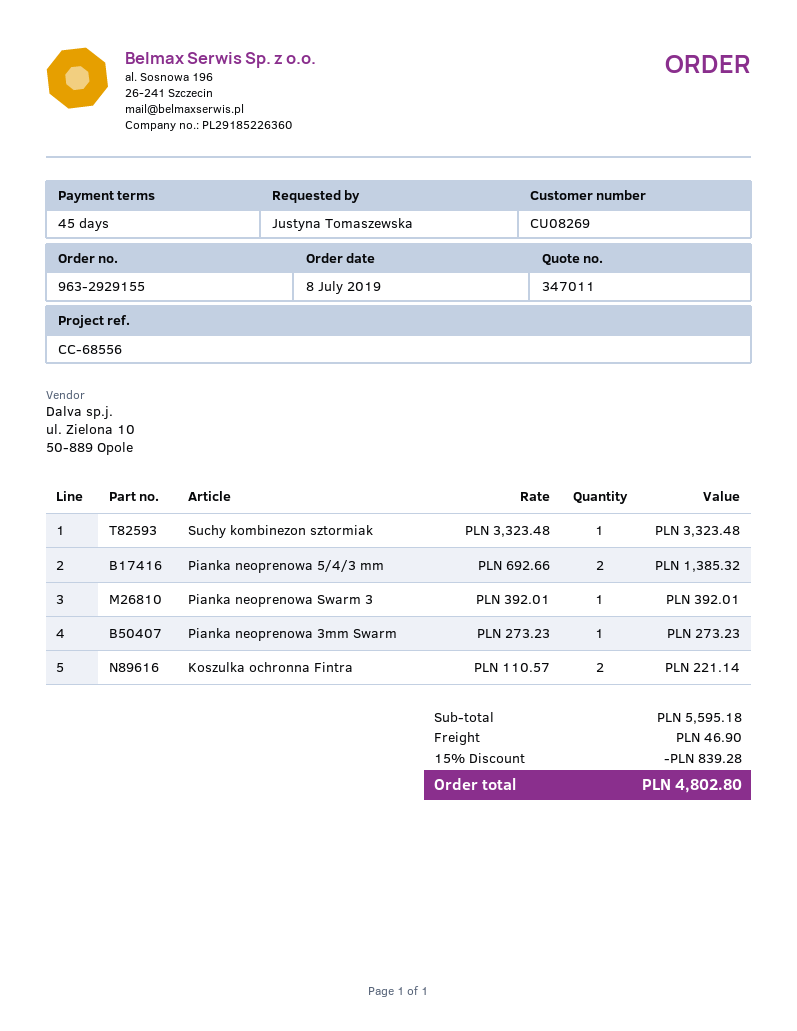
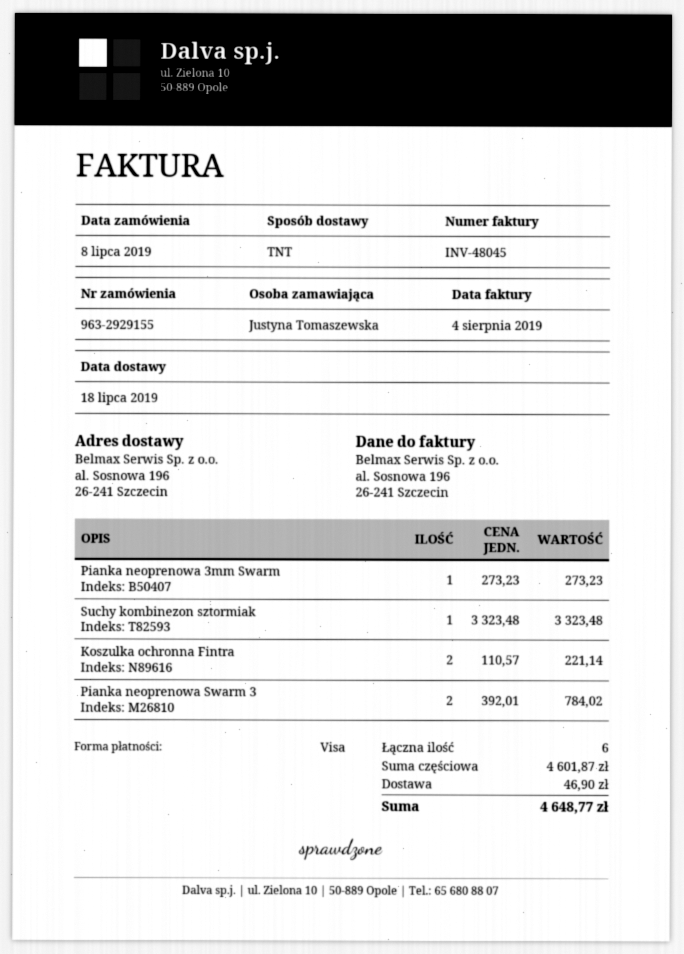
Pianka neoprenowa 5/4/3 mm: 2 x 692.66 = 1385.32 -> none
Pianka neoprenowa Swarm 3: 1 x 392.01 = 392.01 -> 2 x 392.01 = 784.02
subtotal: 5595.18 -> 4601.87
discount: 15% = 839.28 -> none
total: 4802.80 -> 4648.77

